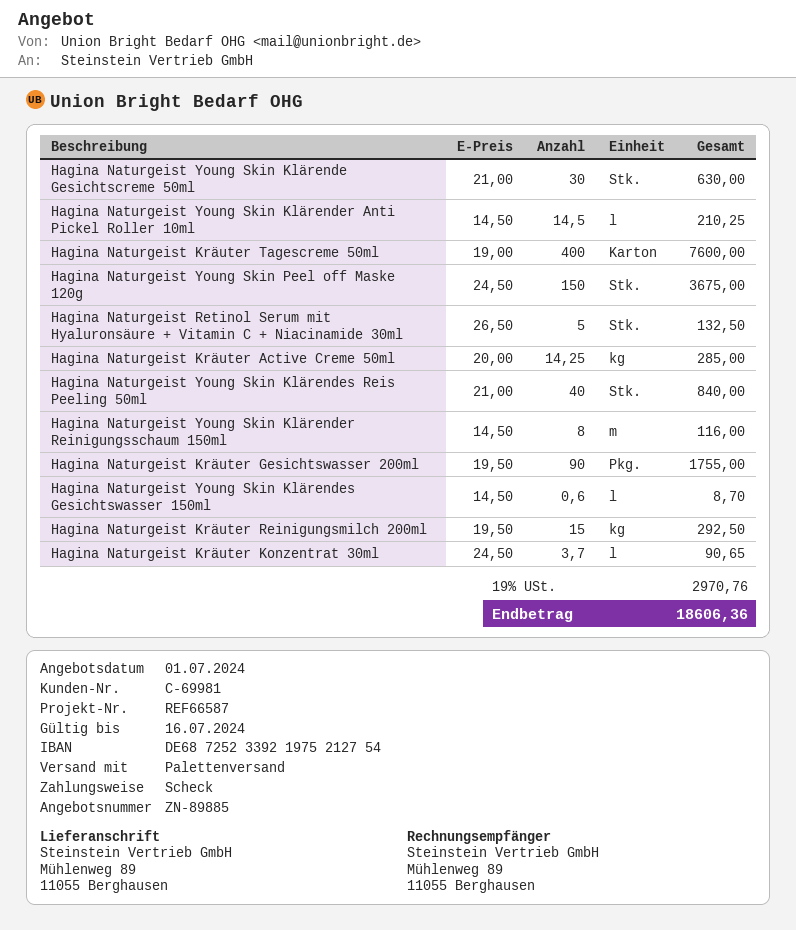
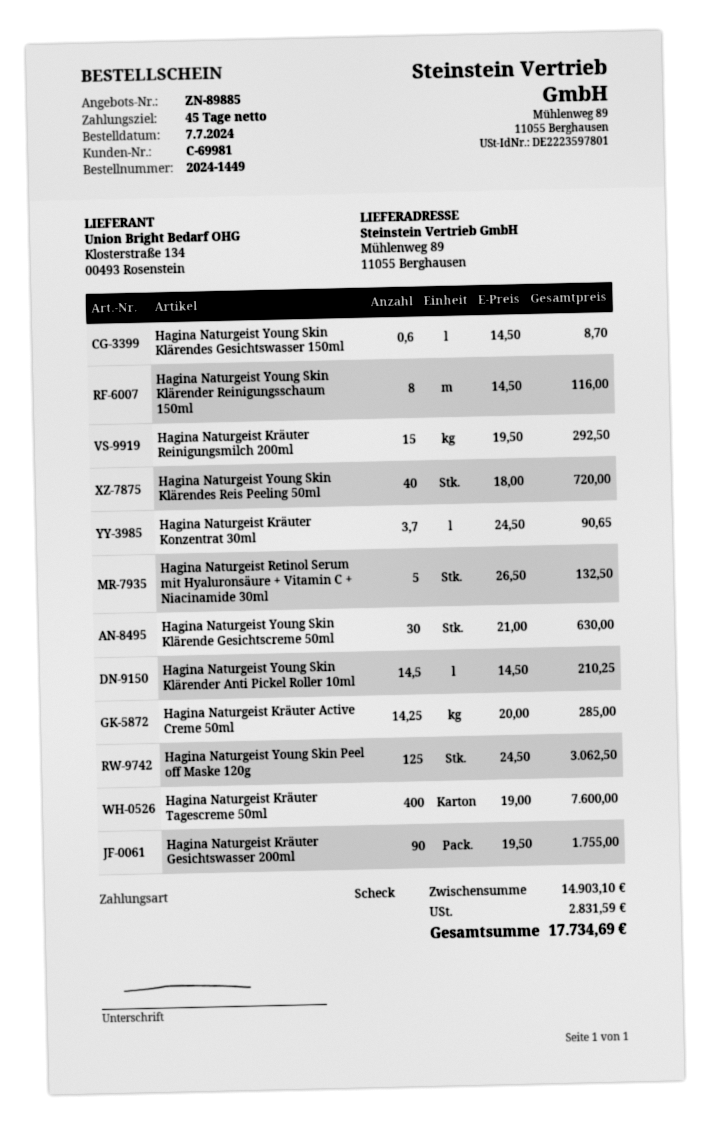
Hagina Naturgeist Young Skin Peel off Maske 120g: 150 x 24.50 = 3675.00 -> 125 x 24.50 = 3062.50
Hagina Naturgeist Young Skin Klärendes Reis Peeling 50ml: 40 x 21.00 = 840.00 -> 40 x 18.00 = 720.00
tax: 2970.76 -> 2831.59
total: 18606.36 -> 17734.69

